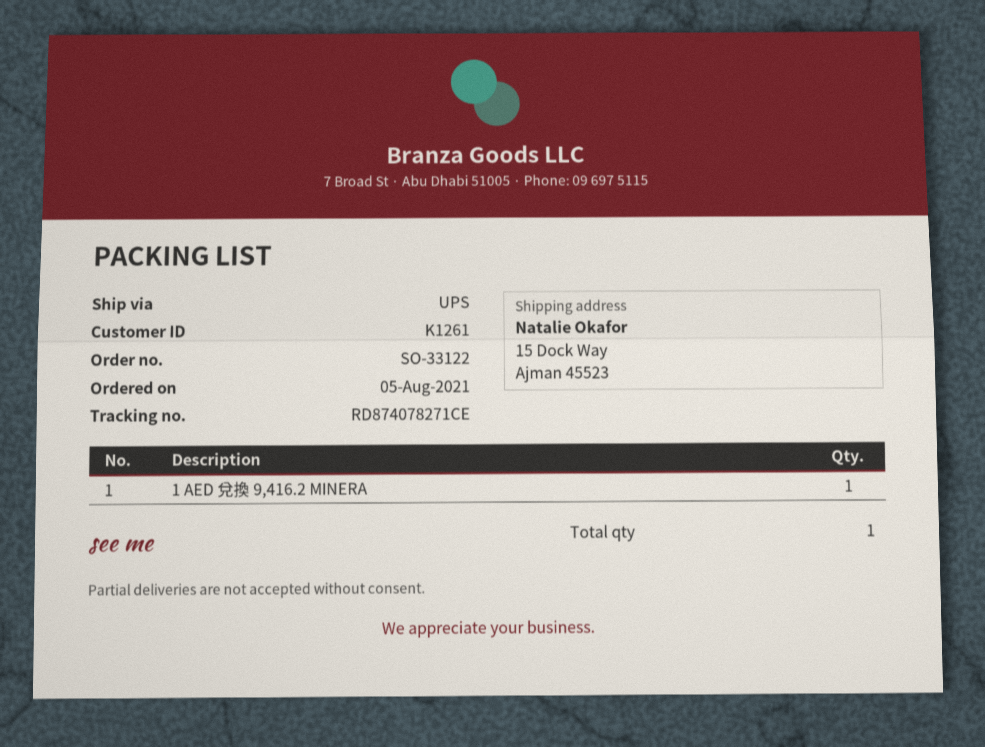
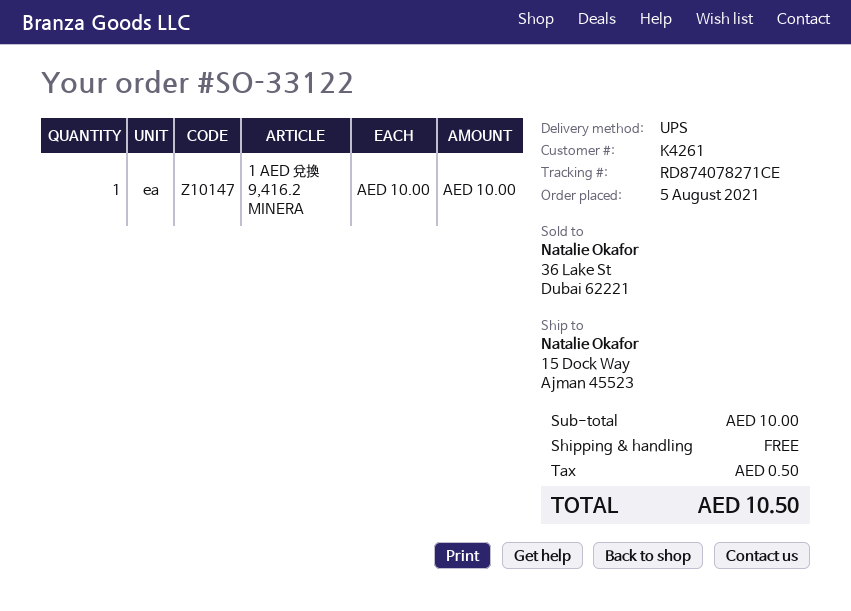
customer number: K1261 -> K4261

